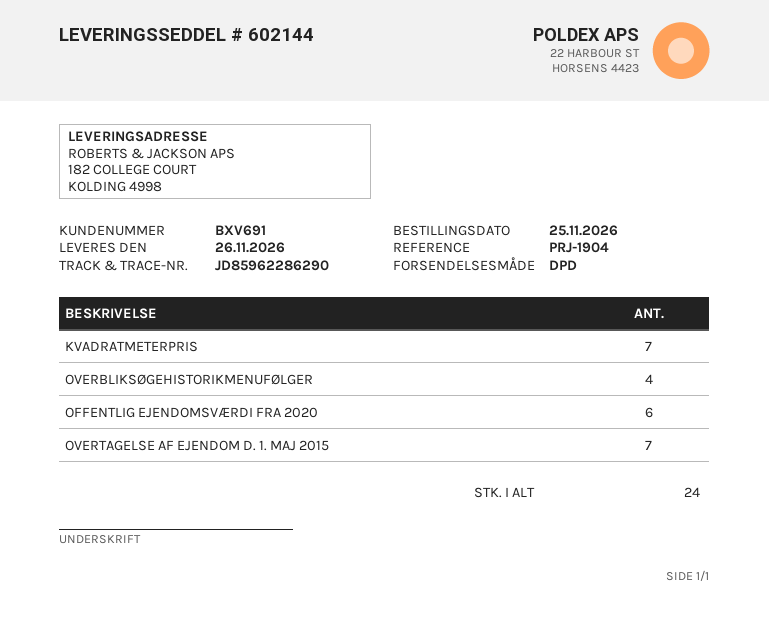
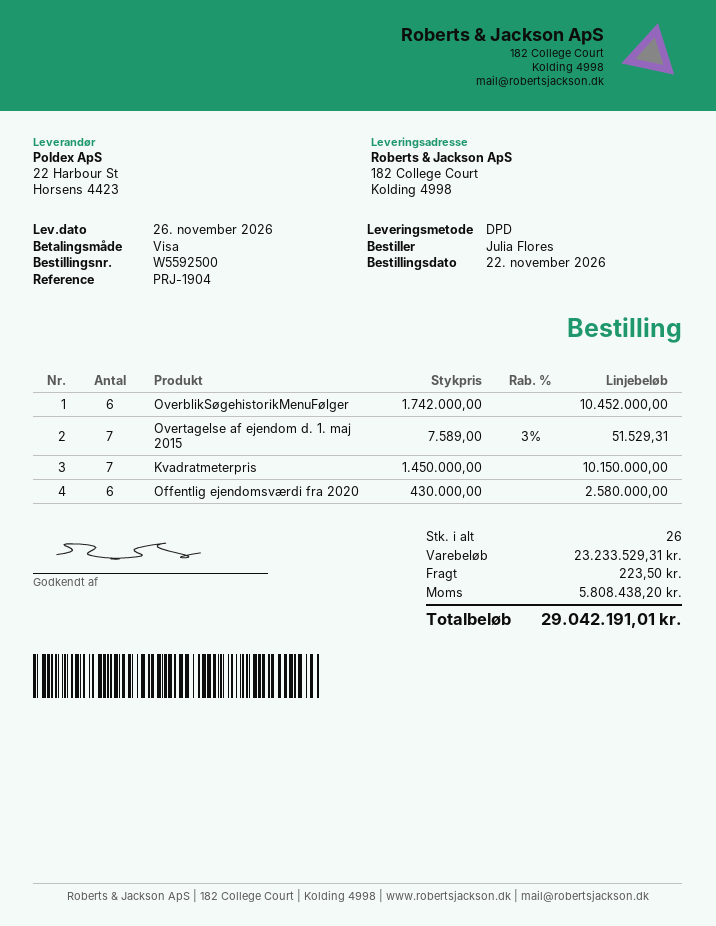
order date: 2026-11-25 -> 2026-11-22
OVERBLIKSØGEHISTORIKMENUFØLGER: 4 -> 6
total quantity: 24 -> 26

